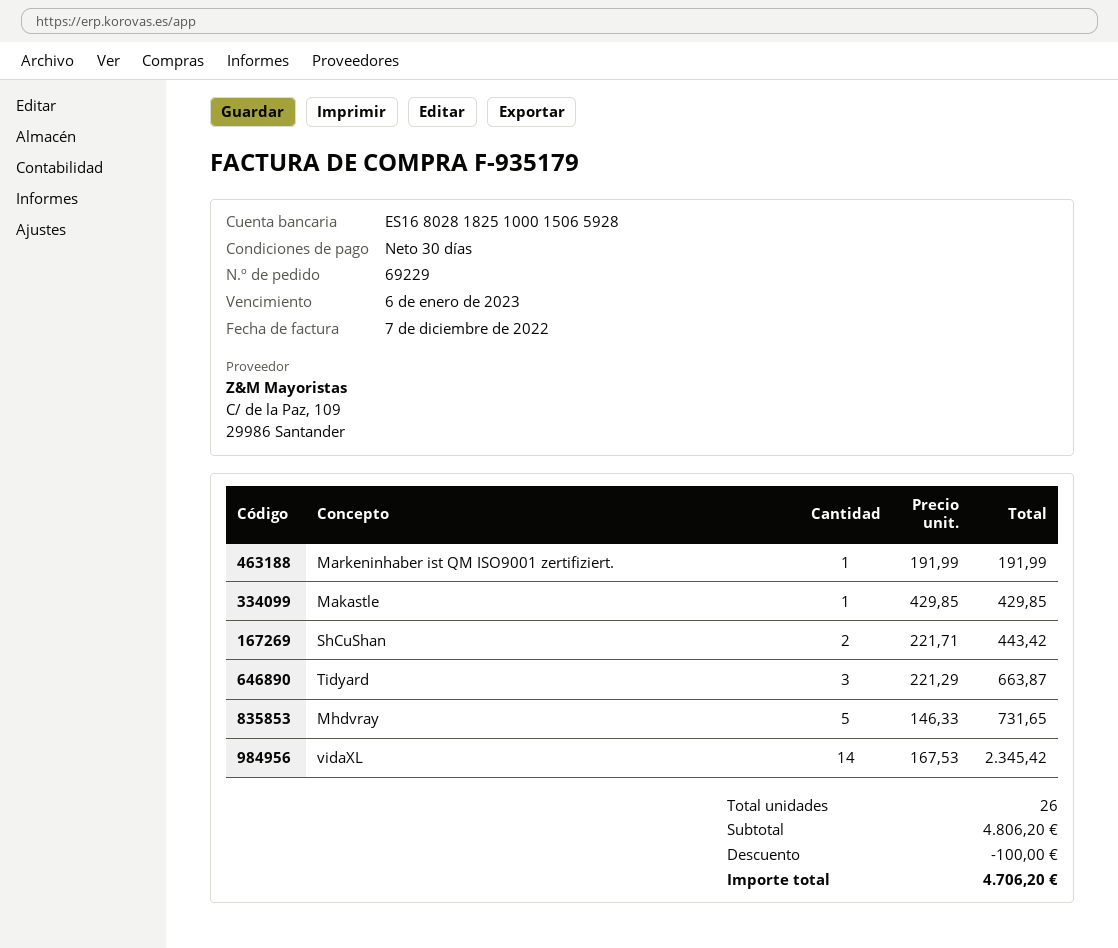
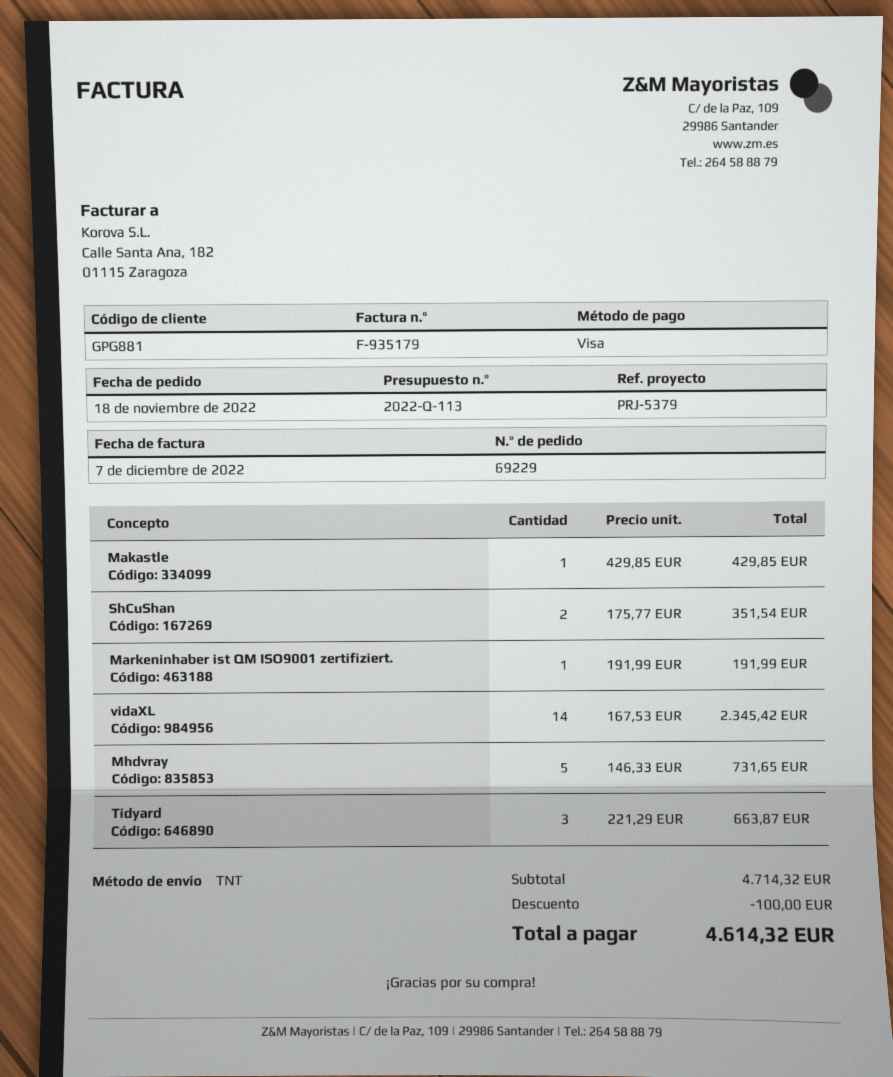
ShCuShan: 2 x 221.71 = 443.42 -> 2 x 175.77 = 351.54
subtotal: 4806.20 -> 4714.32
total: 4706.20 -> 4614.32

